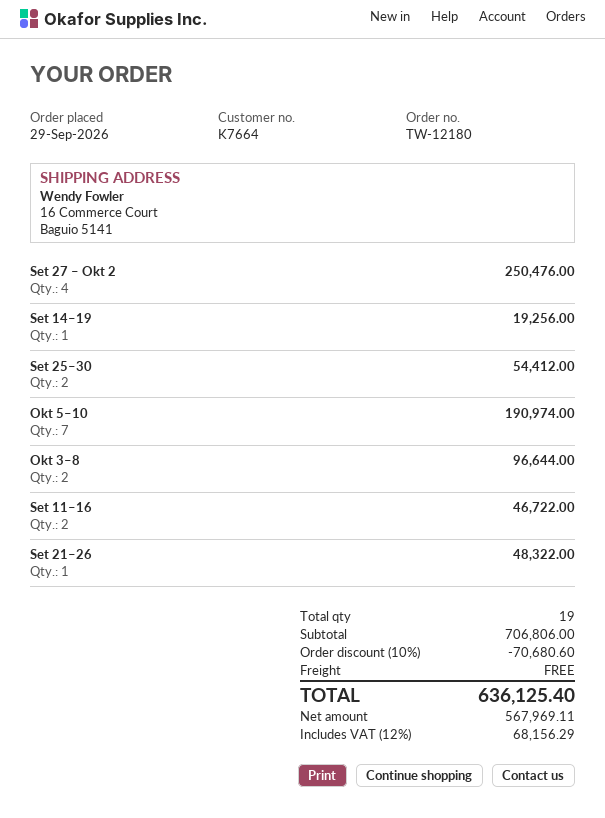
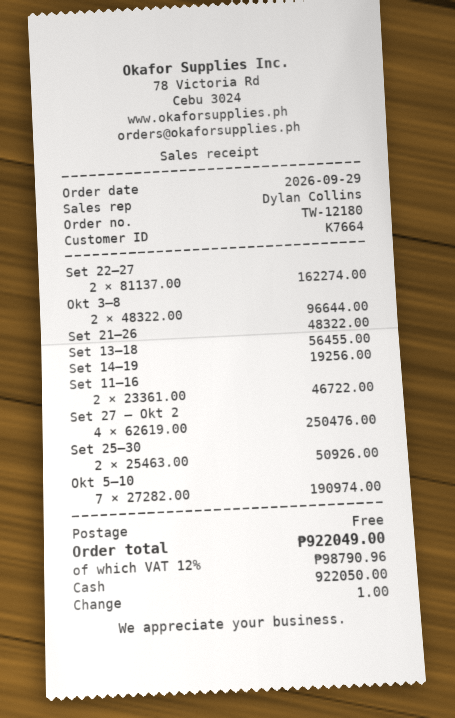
Set 25–30: 2 for 54412.00 -> 2 for 50926.00
Set 22–27: none -> 2 for 162274.00
Set 13–18: none -> 1 for 56455.00
discount: 10% = 70680.60 -> none
tax: 12% = 68156.29 -> 12% = 98790.96
total: 636125.40 -> 922049.00

